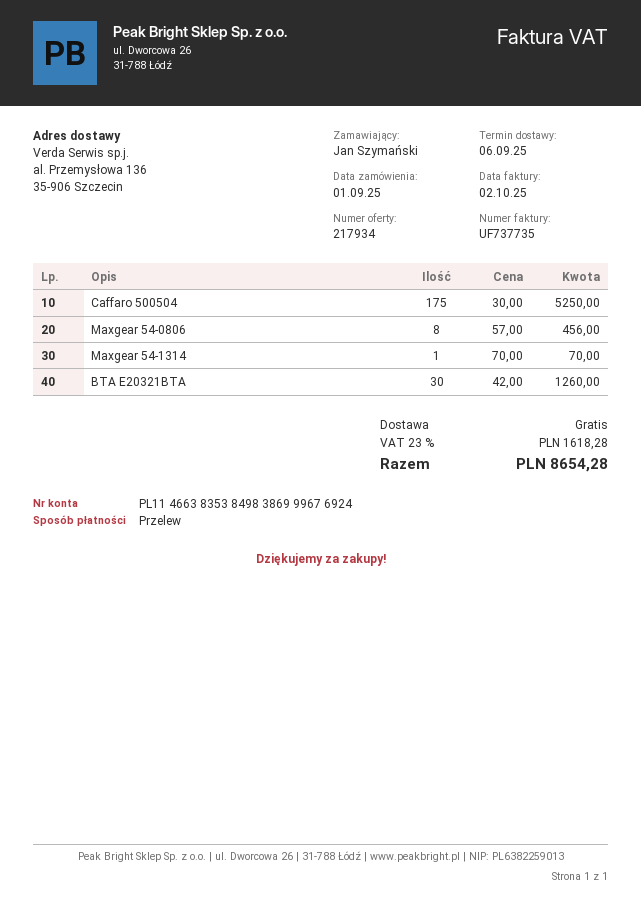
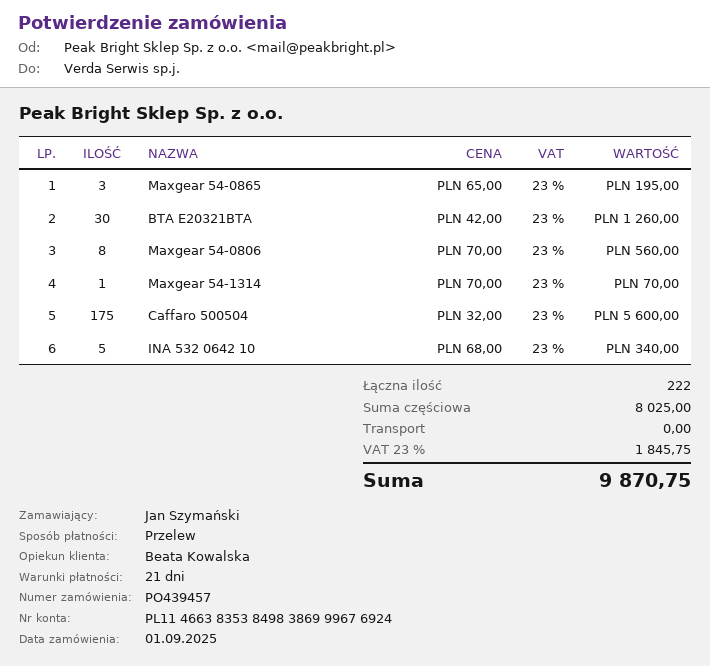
Caffaro 500504: 175 x 30.00 = 5250.00 -> 175 x 32.00 = 5600.00
Maxgear 54-0806: 8 x 57.00 = 456.00 -> 8 x 70.00 = 560.00
Maxgear 54-0865: none -> 3 x 65.00 = 195.00
INA 532 0642 10: none -> 5 x 68.00 = 340.00
tax: 23% = 1618.28 -> 23% = 1845.75
total: 8654.28 -> 9870.75

